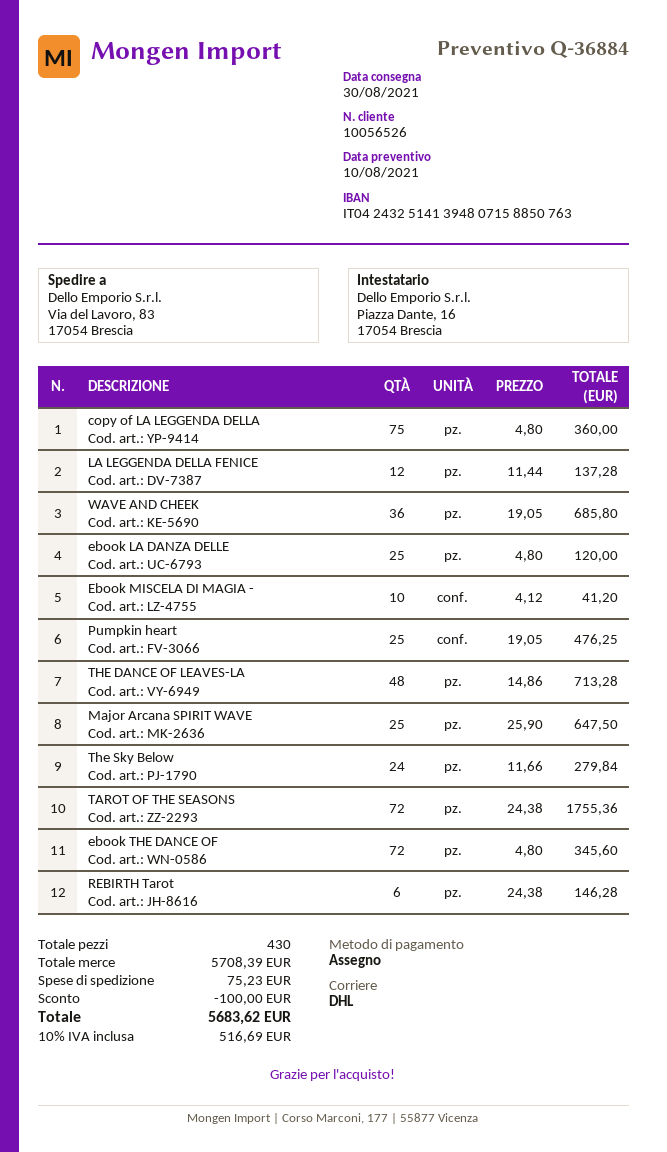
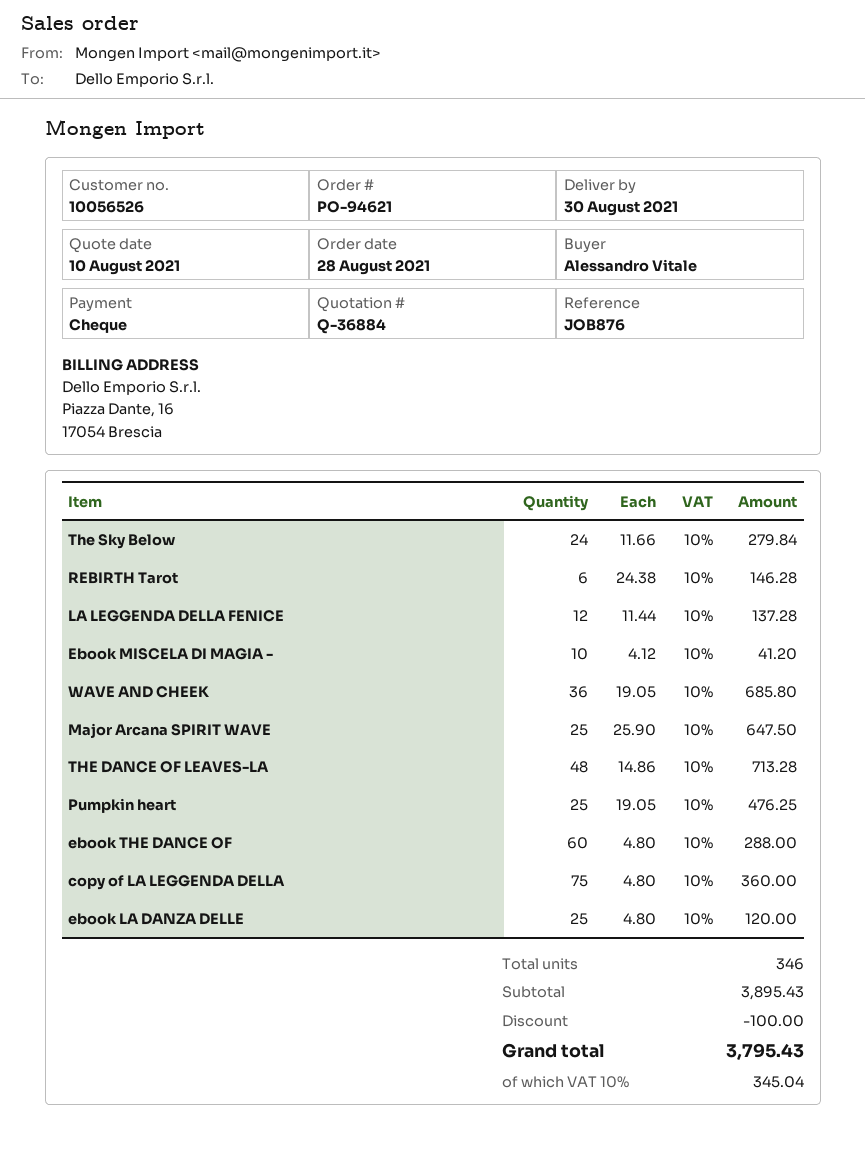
TAROT OF THE SEASONS: 72 x 24.38 = 1755.36 -> none
ebook THE DANCE OF: 72 x 4.80 = 345.60 -> 60 x 4.80 = 288.00
total quantity: 430 -> 346
subtotal: 5708.39 -> 3895.43
shipping: 75.23 -> none
tax: 10% = 516.69 -> 10% = 345.04
total: 5683.62 -> 3795.43

